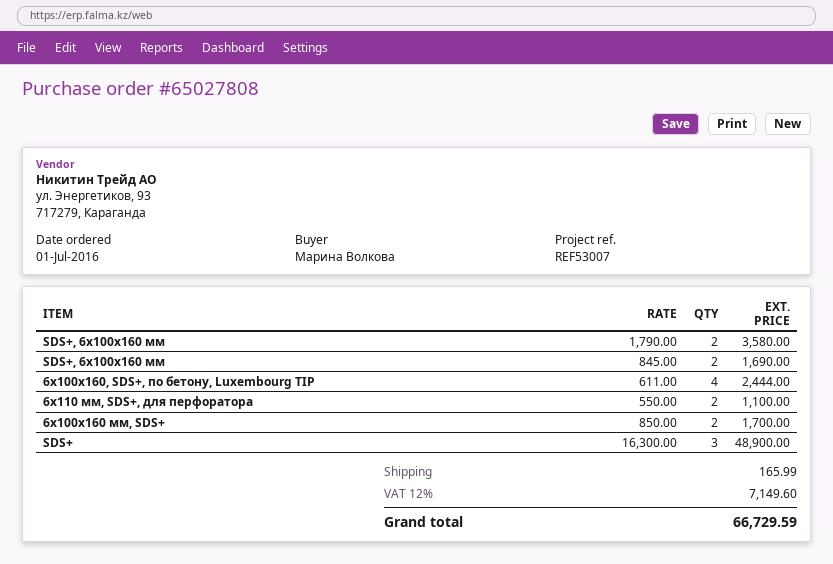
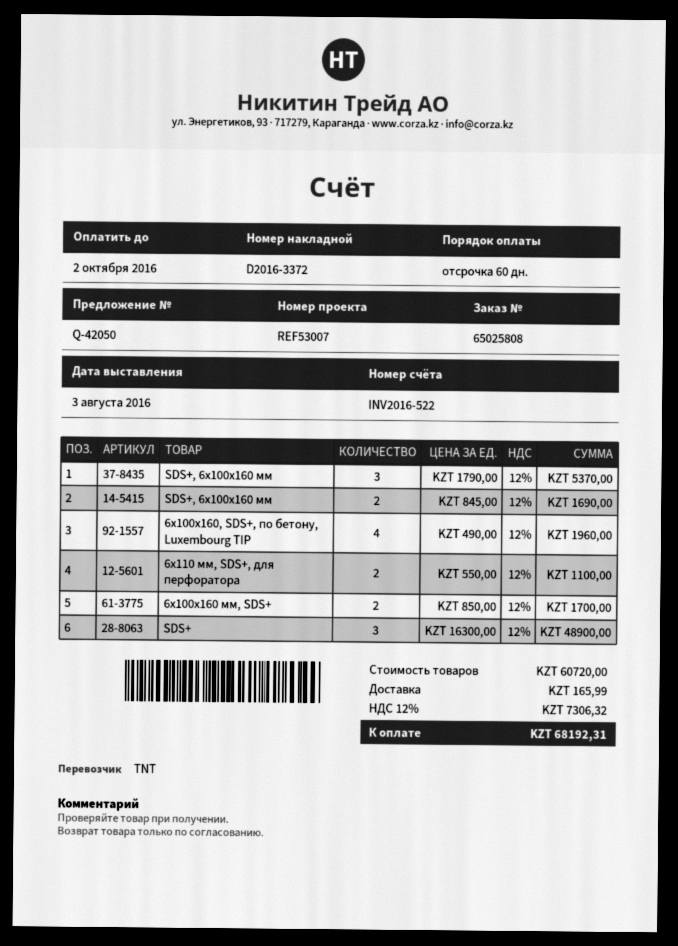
order number: 65027808 -> 65025808
SDS+, 6х100х160 мм: 2 x 1790.00 = 3580.00 -> 3 x 1790.00 = 5370.00
6x100x160, SDS+, по бетону, Luxembourg TIP: 4 x 611.00 = 2444.00 -> 4 x 490.00 = 1960.00
tax: 12% = 7149.60 -> 12% = 7306.32
total: 66729.59 -> 68192.31

